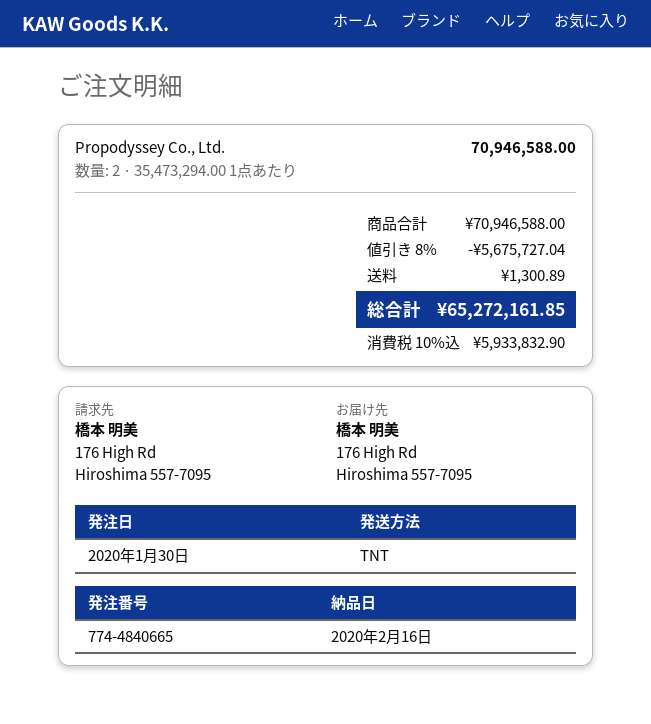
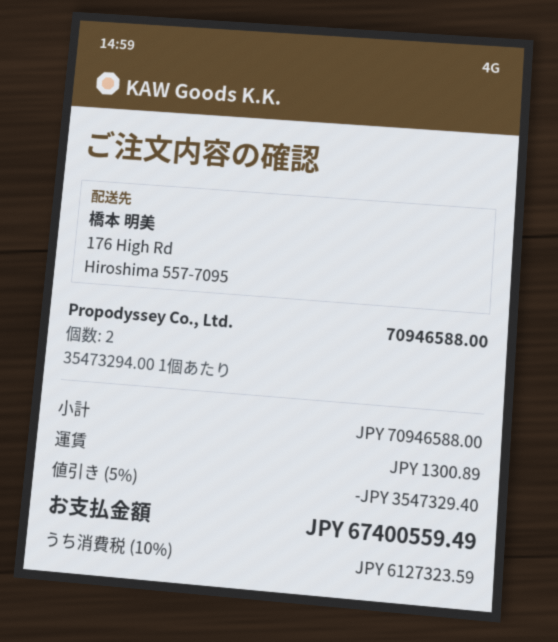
discount: 8% = 5675727.04 -> 5% = 3547329.40
tax: 10% = 5933832.90 -> 10% = 6127323.59
total: 65272161.85 -> 67400559.49

